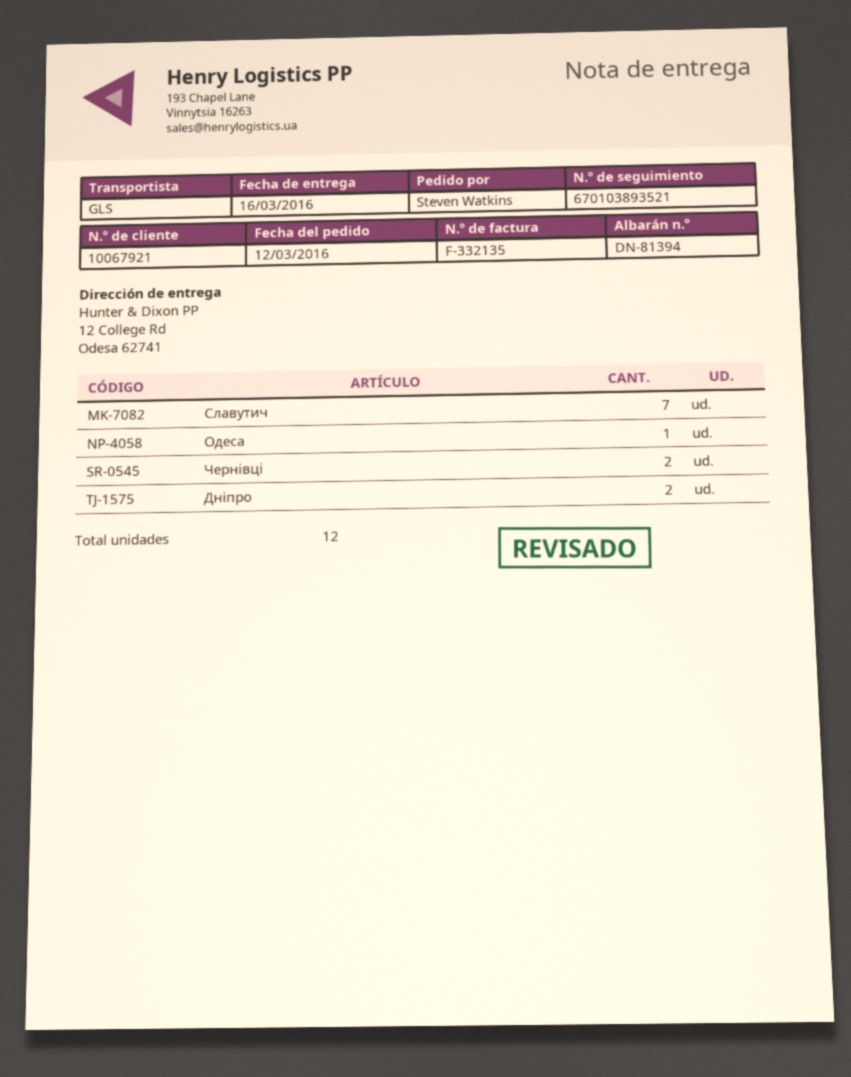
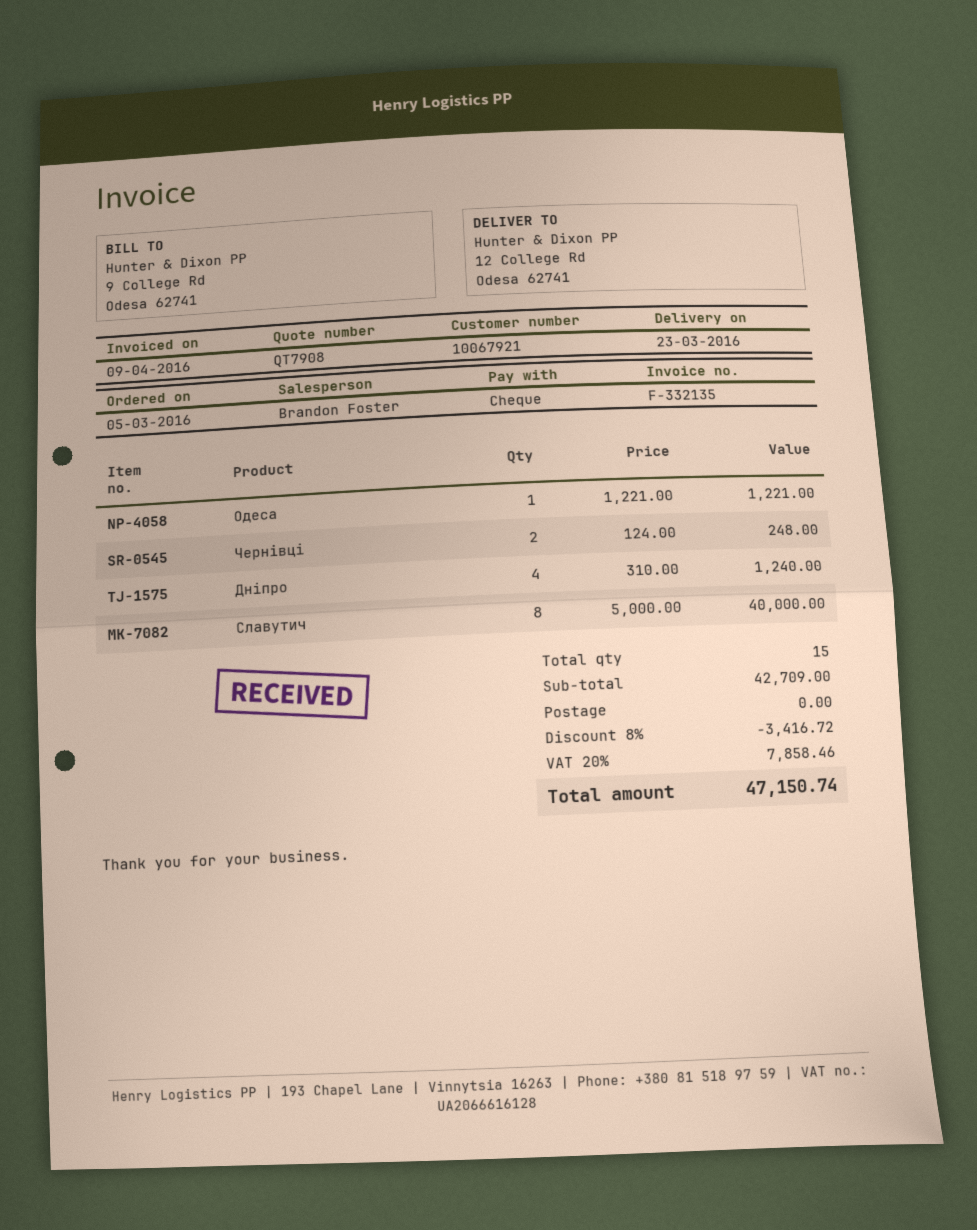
order date: 2016-03-12 -> 2016-03-05
delivery date: 2016-03-16 -> 2016-03-23
Славутич: 7 -> 8
Дніпро: 2 -> 4
total quantity: 12 -> 15

